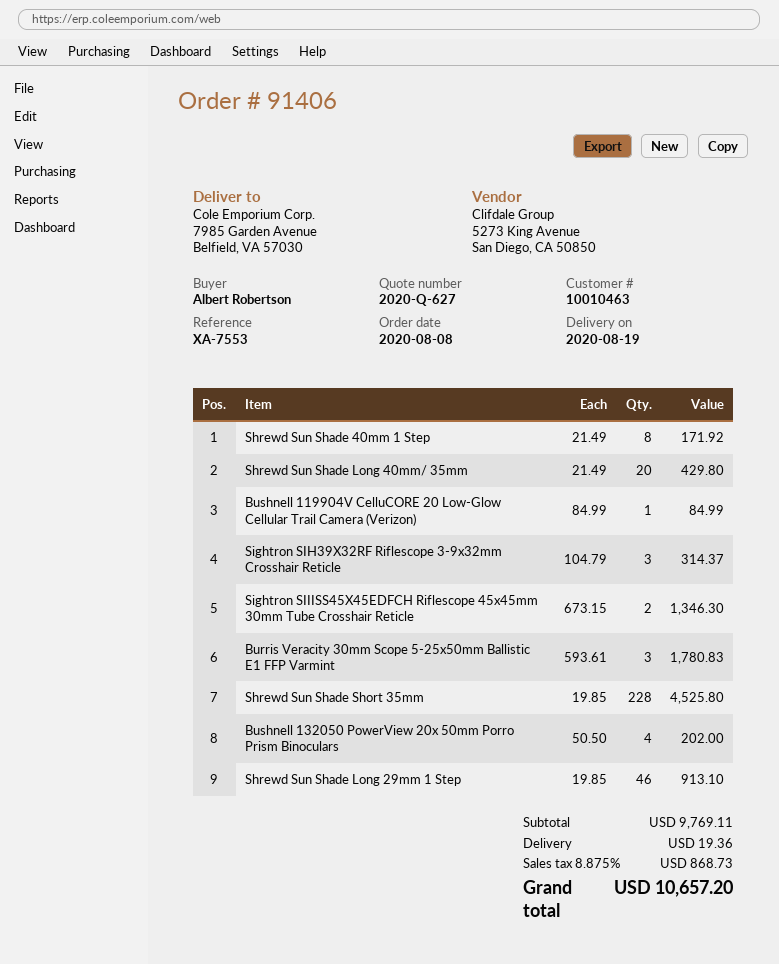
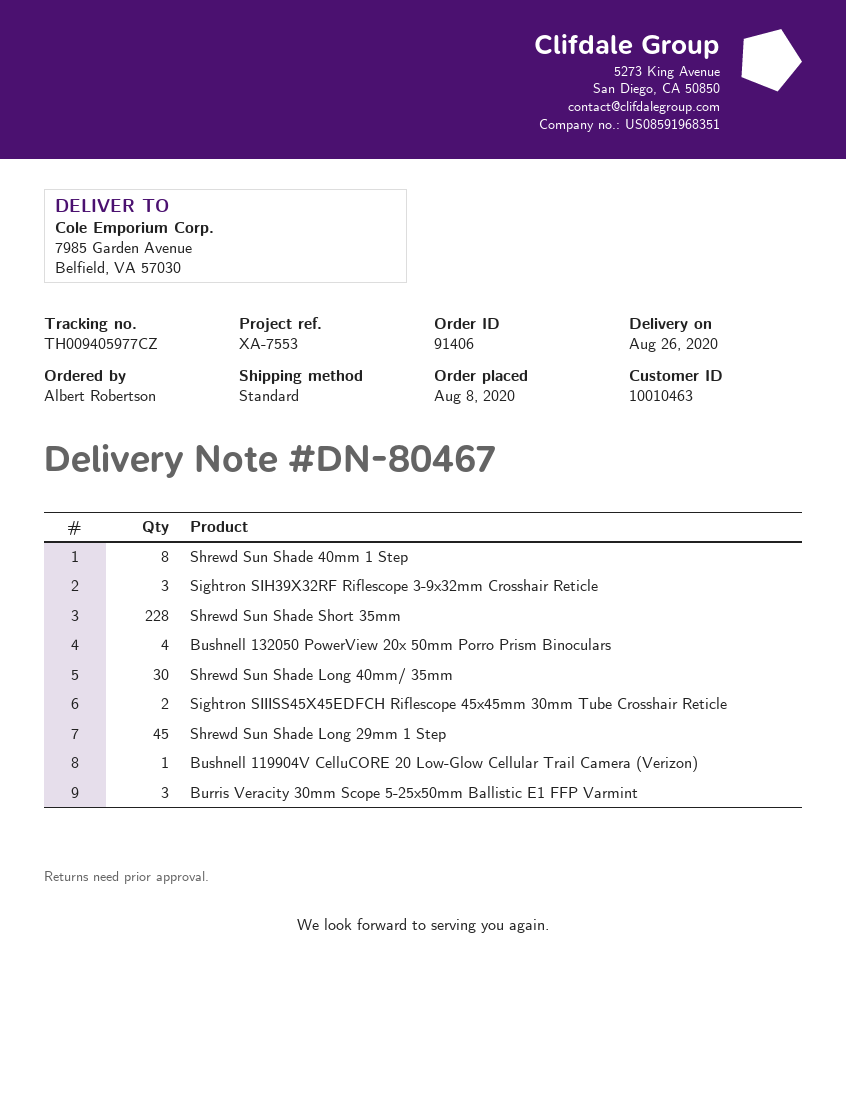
delivery date: 2020-08-19 -> 2020-08-26
Shrewd Sun Shade Long 40mm/ 35mm: 20 -> 30
Shrewd Sun Shade Long 29mm 1 Step: 46 -> 45

